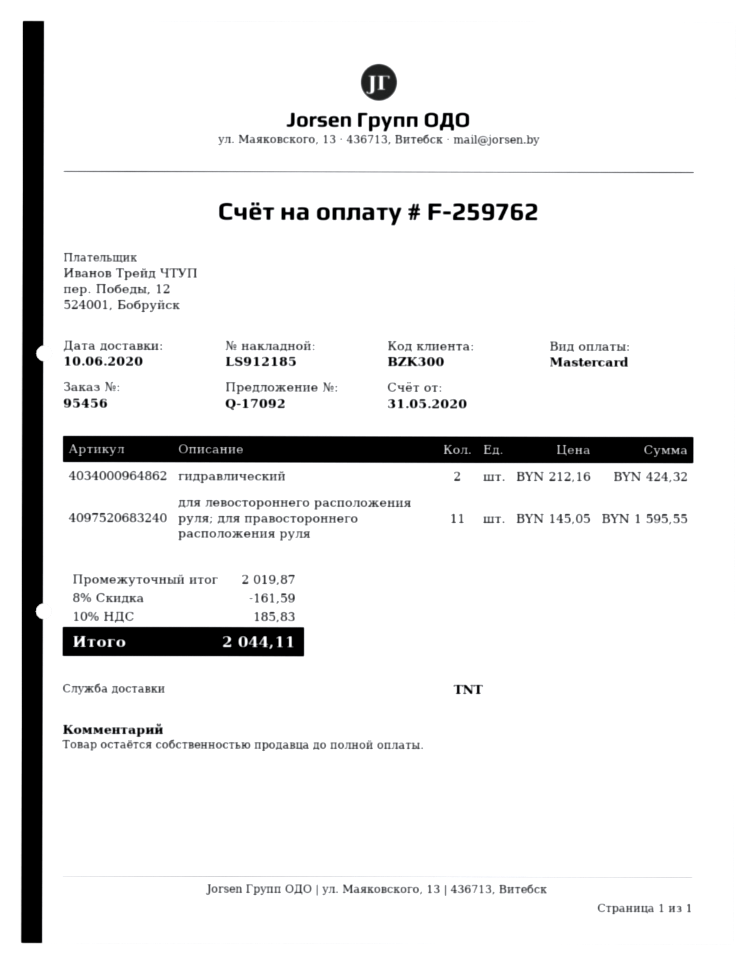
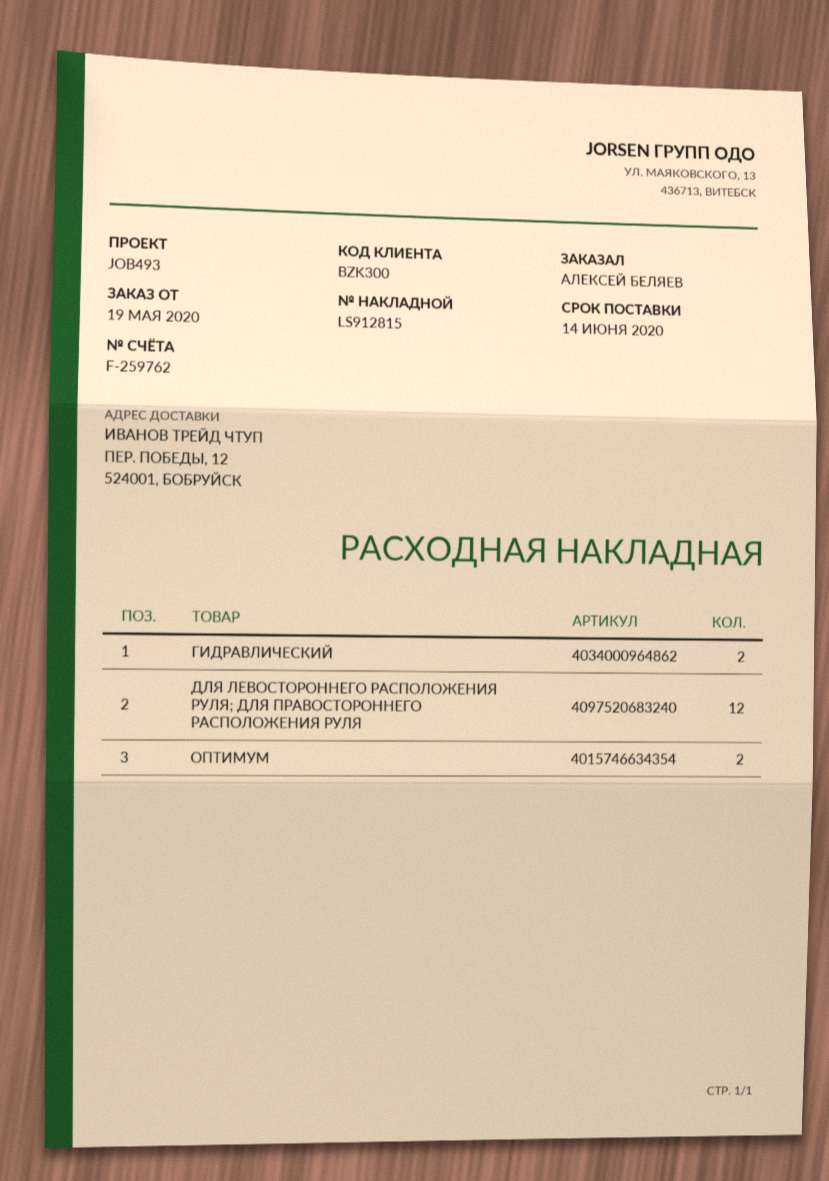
delivery note number: LS912185 -> LS912815
delivery date: 2020-06-10 -> 2020-06-14
для левостороннего расположения руля; для правостороннего расположения руля: 11 -> 12
ОПТИМУМ: none -> 2

